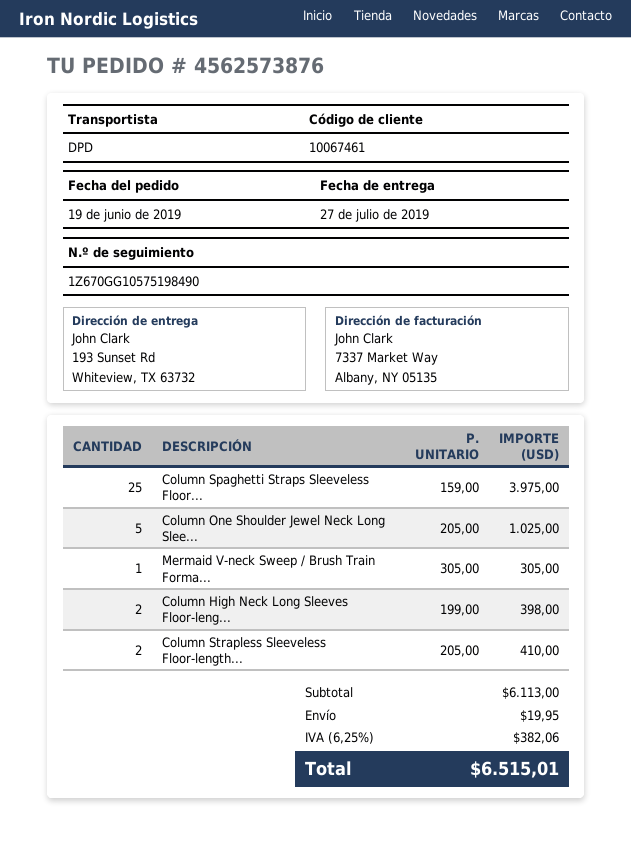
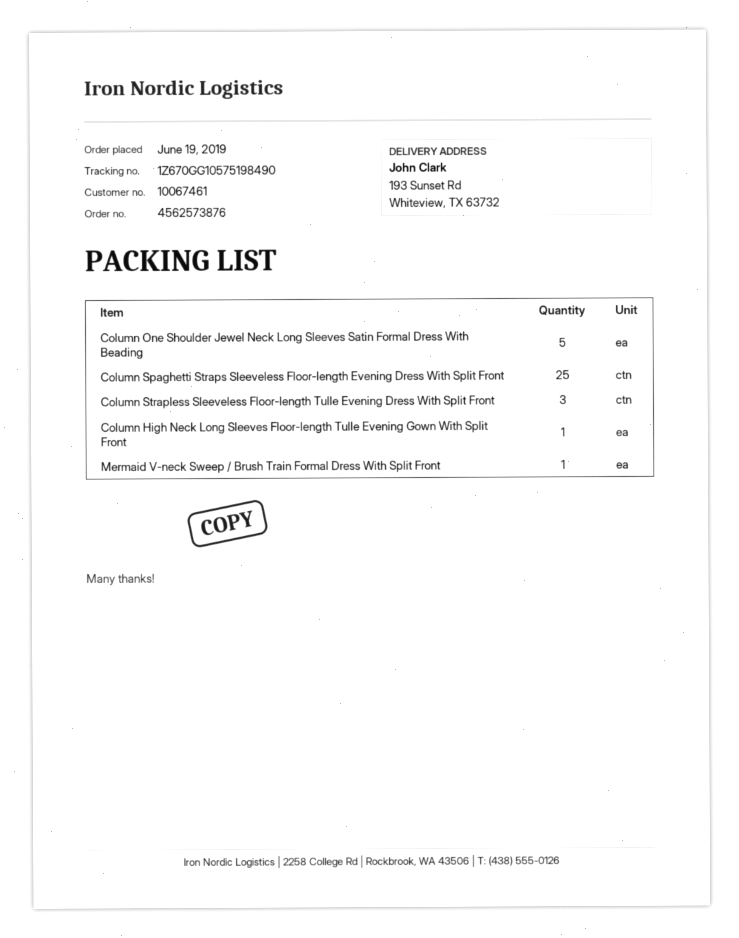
Column High Neck Long Sleeves Floor-leng...: 2 -> 1
Column Strapless Sleeveless Floor-length...: 2 -> 3

